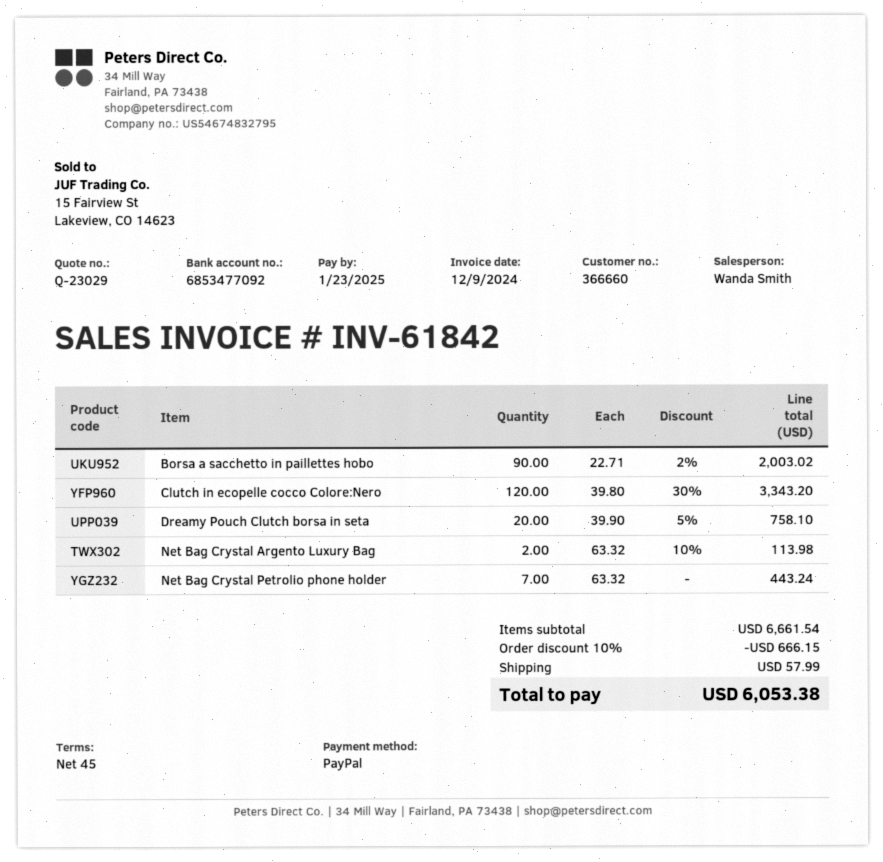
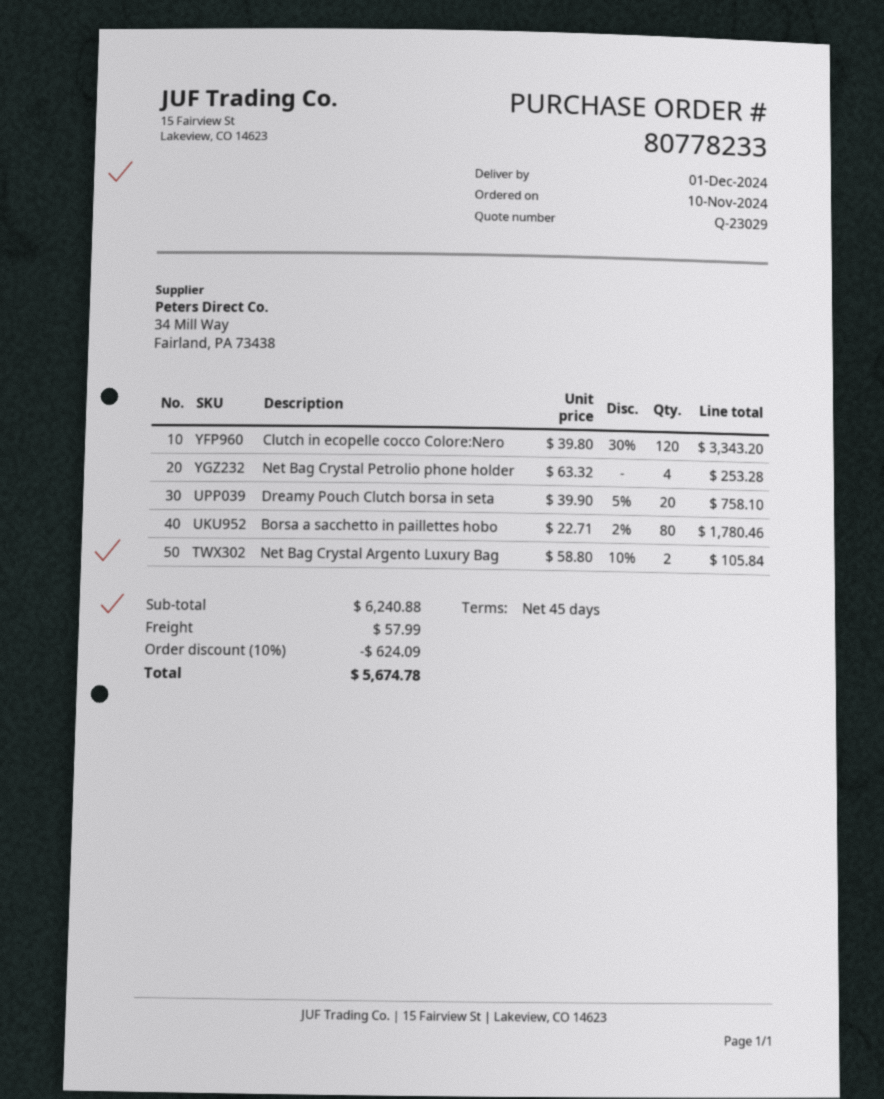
Borsa a sacchetto in paillettes hobo: 90 x 22.71 - 2% = 2003.02 -> 80 x 22.71 - 2% = 1780.46
Net Bag Crystal Argento Luxury Bag: 2 x 63.32 - 10% = 113.98 -> 2 x 58.80 - 10% = 105.84
Net Bag Crystal Petrolio phone holder: 7 x 63.32 = 443.24 -> 4 x 63.32 = 253.28
subtotal: 6661.54 -> 6240.88
discount: 10% = 666.15 -> 10% = 624.09
total: 6053.38 -> 5674.78

